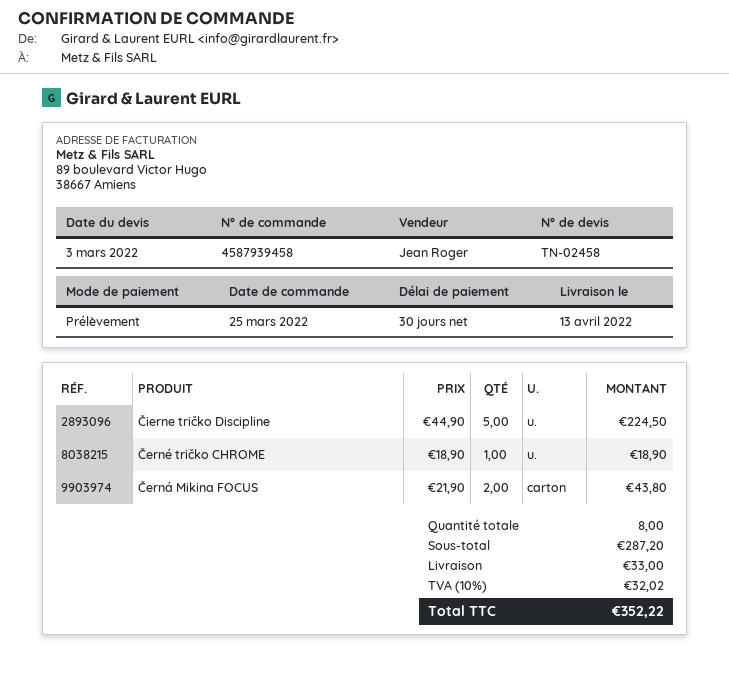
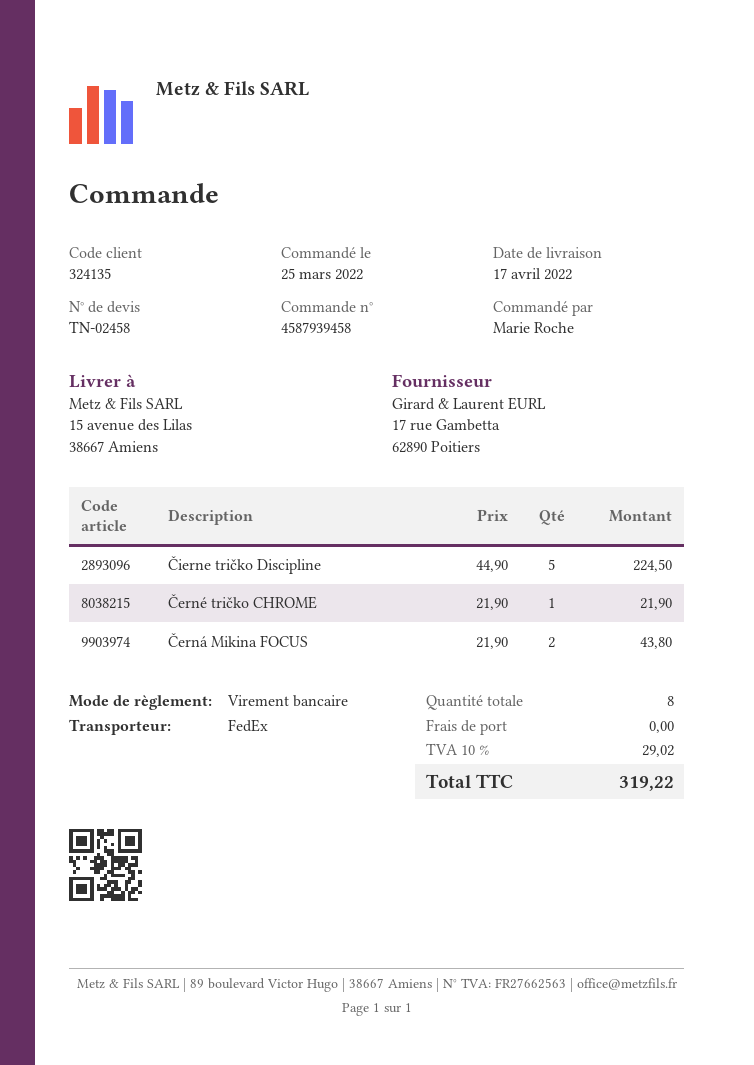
delivery date: 2022-04-13 -> 2022-04-17
payment method: direct debit -> bank transfer
Černé tričko CHROME: 1 x 18.90 = 18.90 -> 1 x 21.90 = 21.90
shipping: 33.00 -> 0.00
tax: 10% = 32.02 -> 10% = 29.02
total: 352.22 -> 319.22

